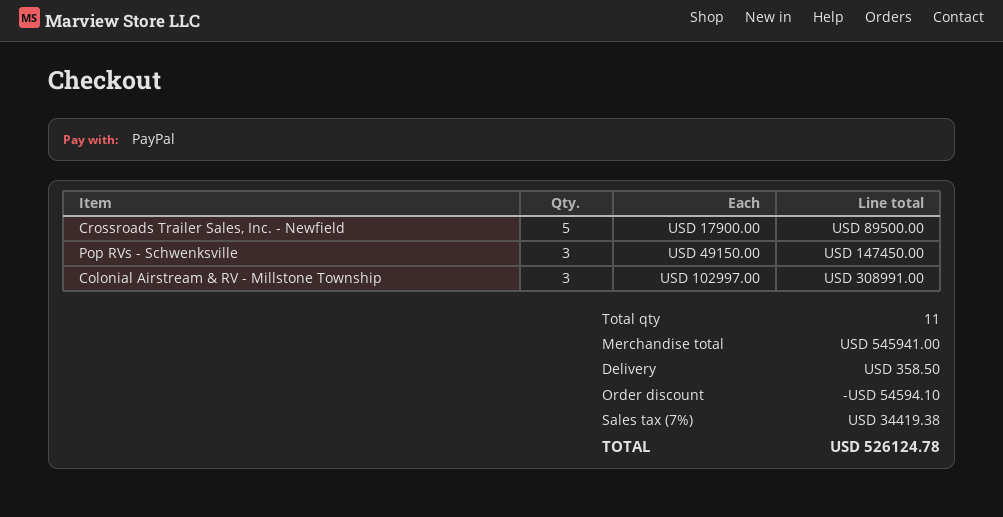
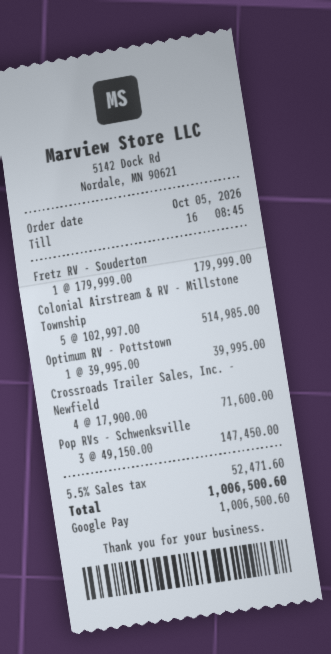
payment method: PayPal -> Google Pay
Crossroads Trailer Sales, Inc. - Newfield: 5 x 17900.00 = 89500.00 -> 4 x 17900.00 = 71600.00
Colonial Airstream & RV - Millstone Township: 3 x 102997.00 = 308991.00 -> 5 x 102997.00 = 514985.00
Fretz RV - Souderton: none -> 1 x 179999.00 = 179999.00
Optimum RV - Pottstown: none -> 1 x 39995.00 = 39995.00
discount: 54594.10 -> none
shipping: 358.50 -> none
tax: 7% = 34419.38 -> 5.5% = 52471.60
total: 526124.78 -> 1006500.60

